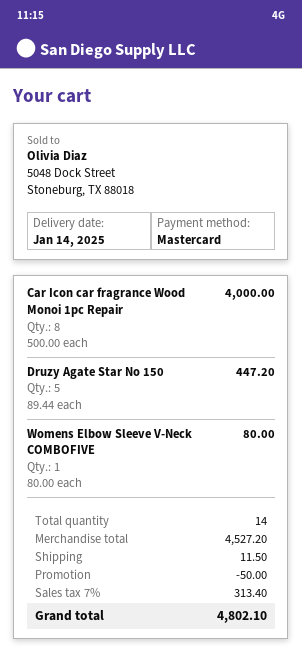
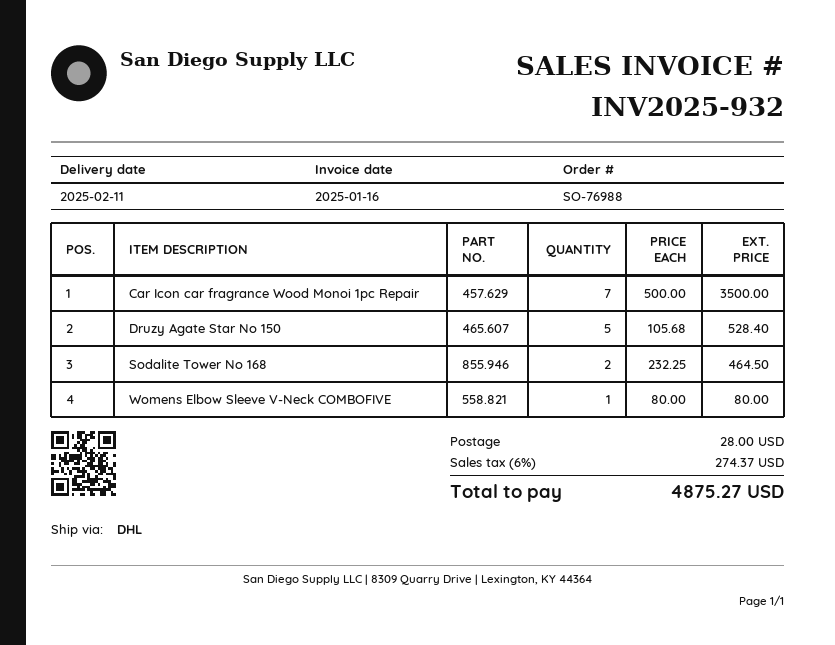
delivery date: 2025-01-14 -> 2025-02-11
Car Icon car fragrance Wood Monoi 1pc Repair: 8 x 500.00 = 4000.00 -> 7 x 500.00 = 3500.00
Druzy Agate Star No 150: 5 x 89.44 = 447.20 -> 5 x 105.68 = 528.40
Sodalite Tower No 168: none -> 2 x 232.25 = 464.50
discount: 50.00 -> none
shipping: 11.50 -> 28.00
tax: 7% = 313.40 -> 6% = 274.37
total: 4802.10 -> 4875.27

